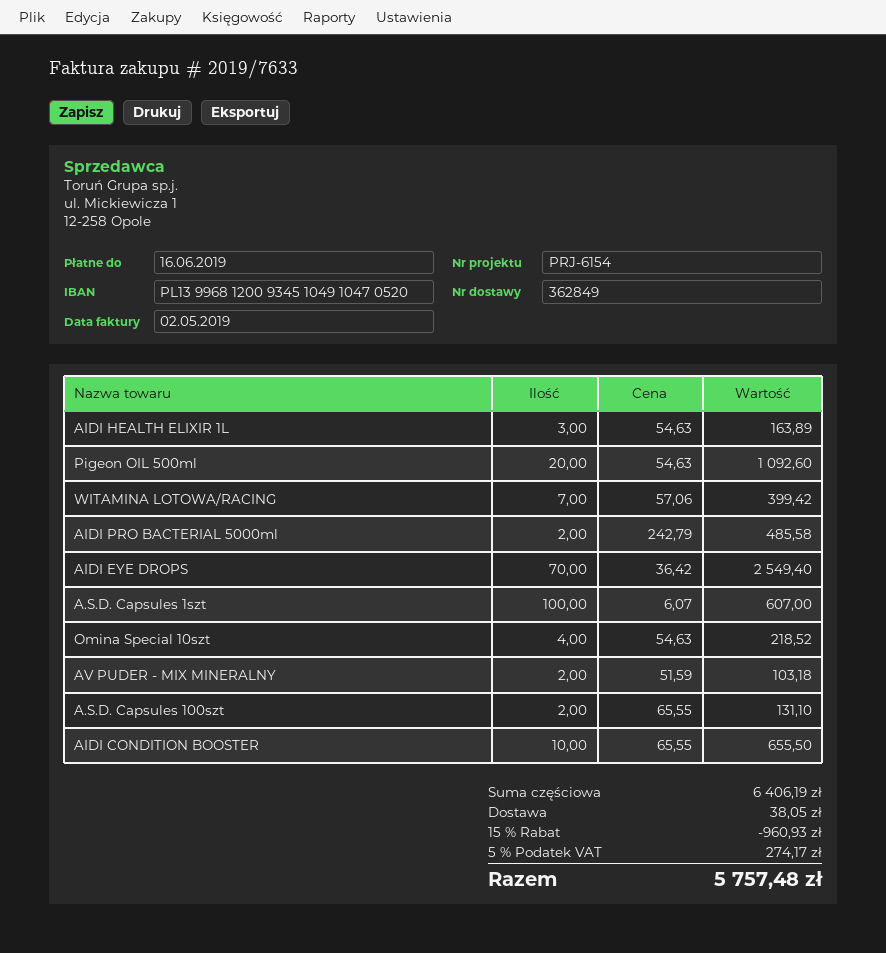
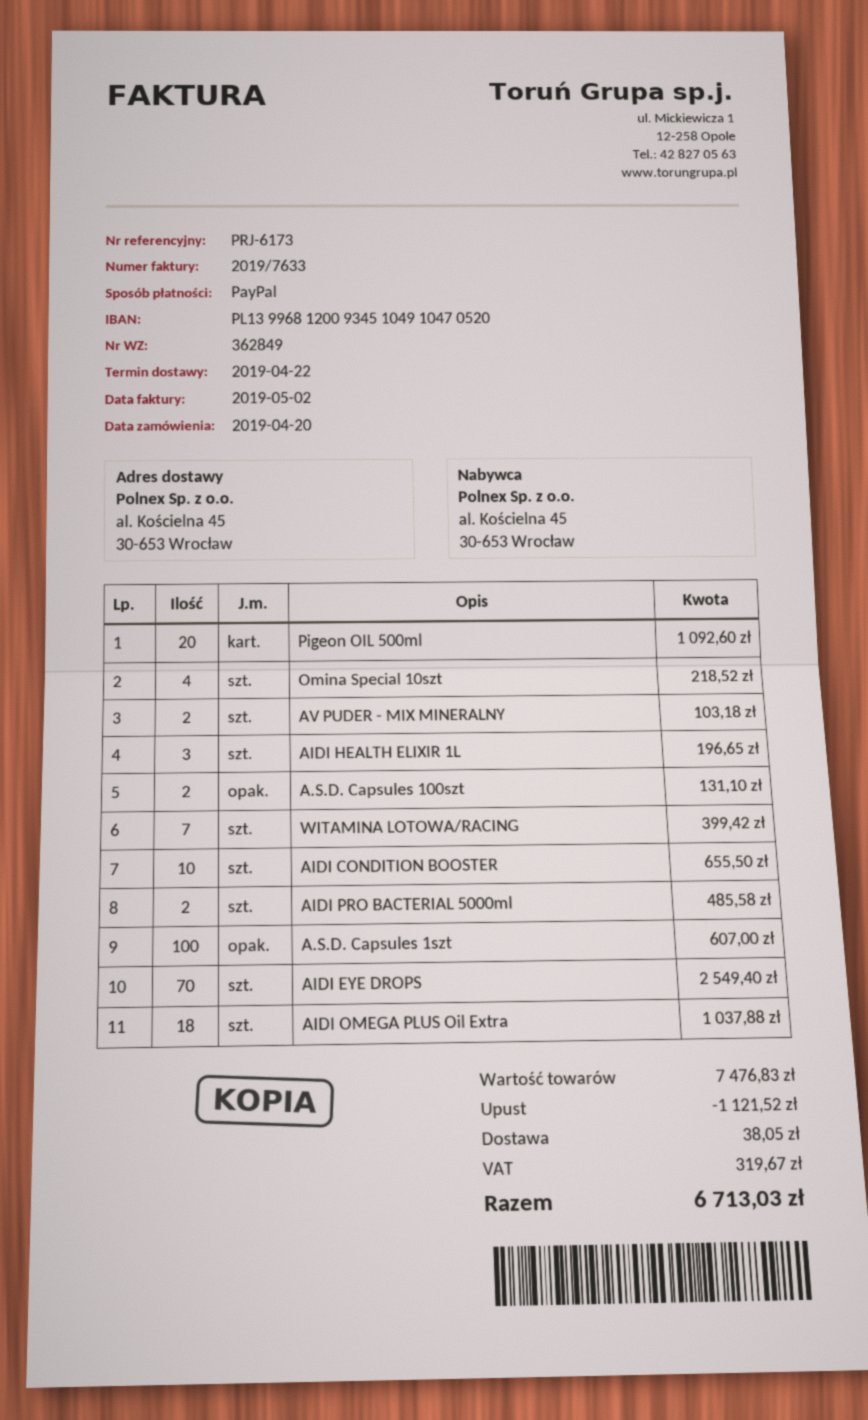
reference: PRJ-6154 -> PRJ-6173
AIDI HEALTH ELIXIR 1L: 3 for 163.89 -> 3 for 196.65
AIDI OMEGA PLUS Oil Extra: none -> 18 for 1037.88
subtotal: 6406.19 -> 7476.83
discount: 960.93 -> 1121.52
tax: 274.17 -> 319.67
total: 5757.48 -> 6713.03

